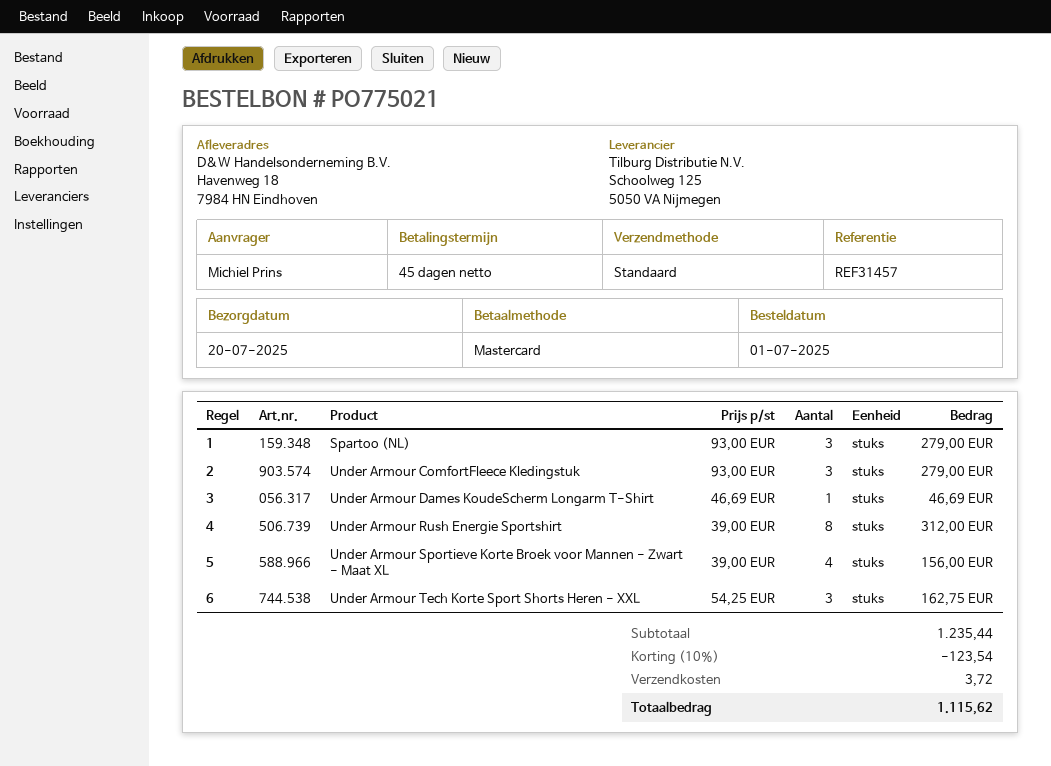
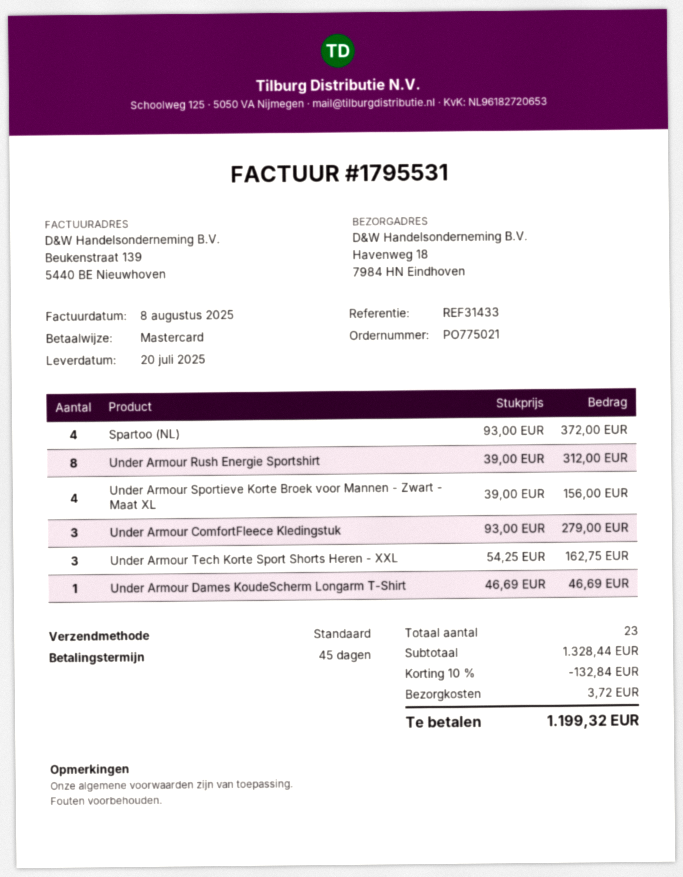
reference: REF31457 -> REF31433
Spartoo (NL): 3 x 93.00 = 279.00 -> 4 x 93.00 = 372.00
subtotal: 1235.44 -> 1328.44
discount: 10% = 123.54 -> 10% = 132.84
total: 1115.62 -> 1199.32

